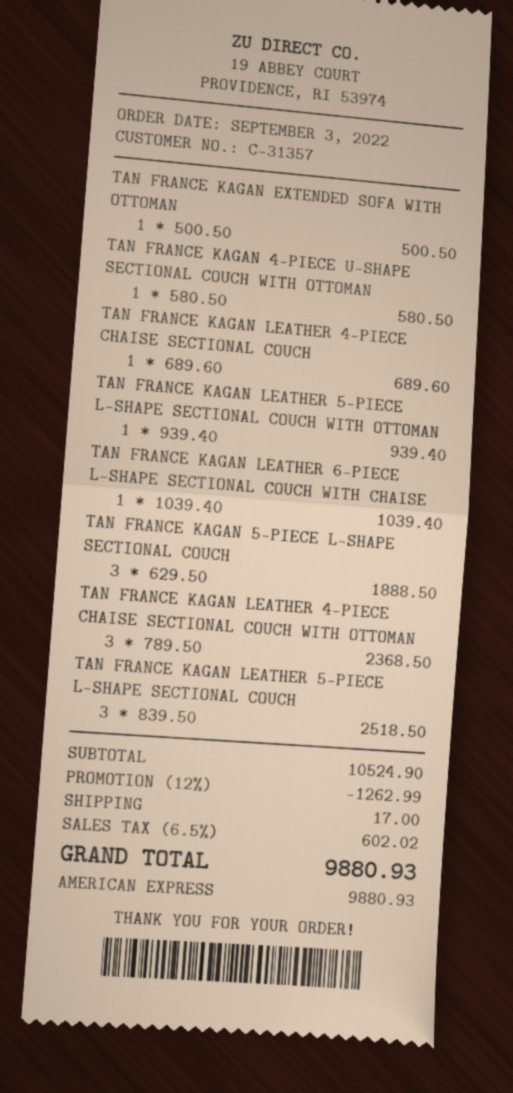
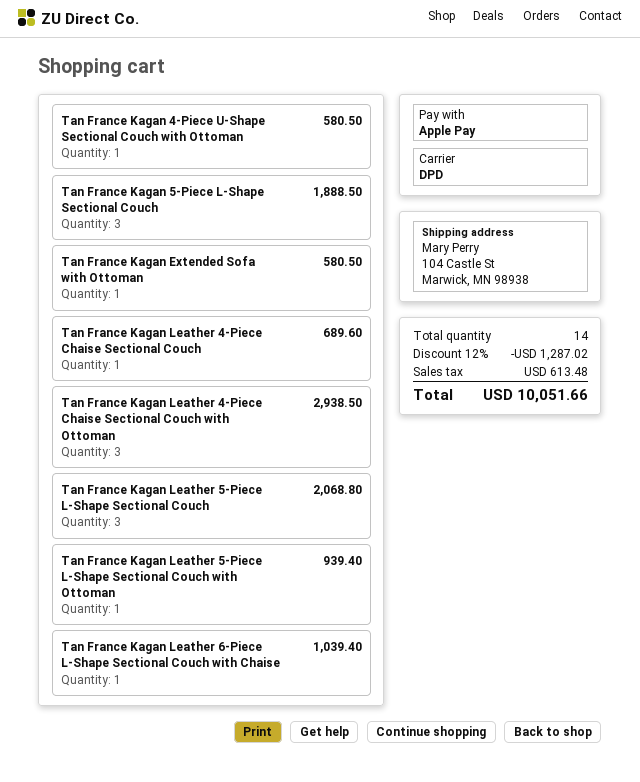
payment method: American Express -> Apple Pay
TAN FRANCE KAGAN EXTENDED SOFA WITH OTTOMAN: 1 for 500.50 -> 1 for 580.50
TAN FRANCE KAGAN LEATHER 4-PIECE CHAISE SECTIONAL COUCH WITH OTTOMAN: 3 for 2368.50 -> 3 for 2938.50
TAN FRANCE KAGAN LEATHER 5-PIECE L-SHAPE SECTIONAL COUCH: 3 for 2518.50 -> 3 for 2068.80
discount: 12% = 1262.99 -> 12% = 1287.02
shipping: 17.00 -> none
tax: 602.02 -> 613.48
total: 9880.93 -> 10051.66

